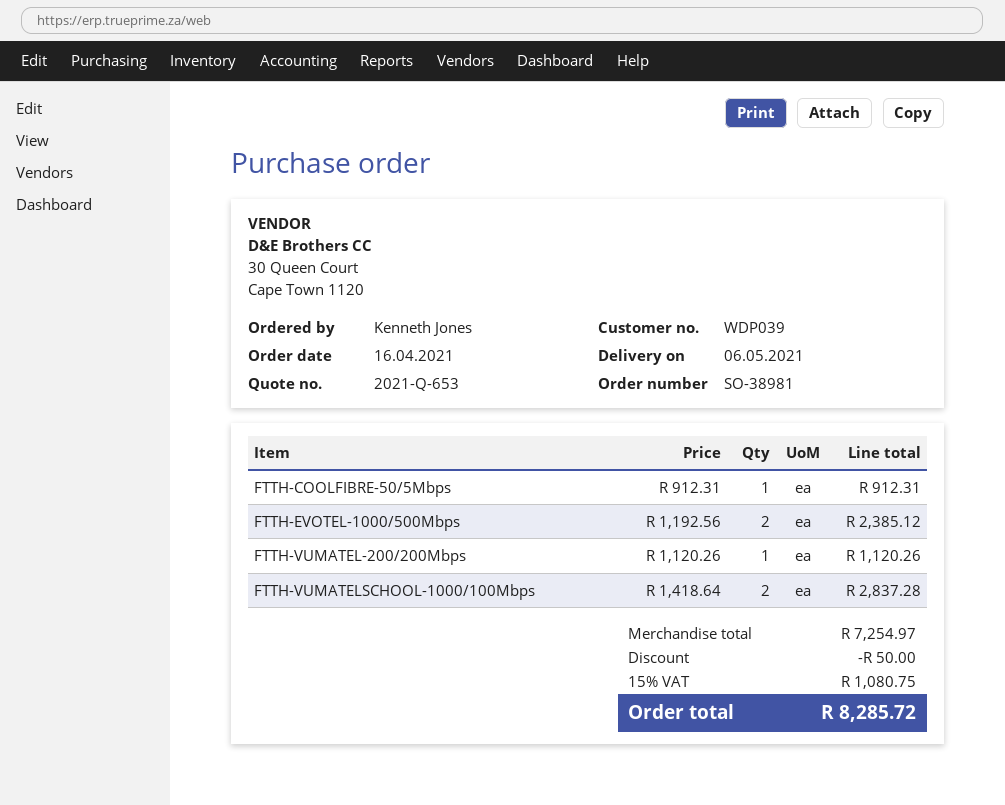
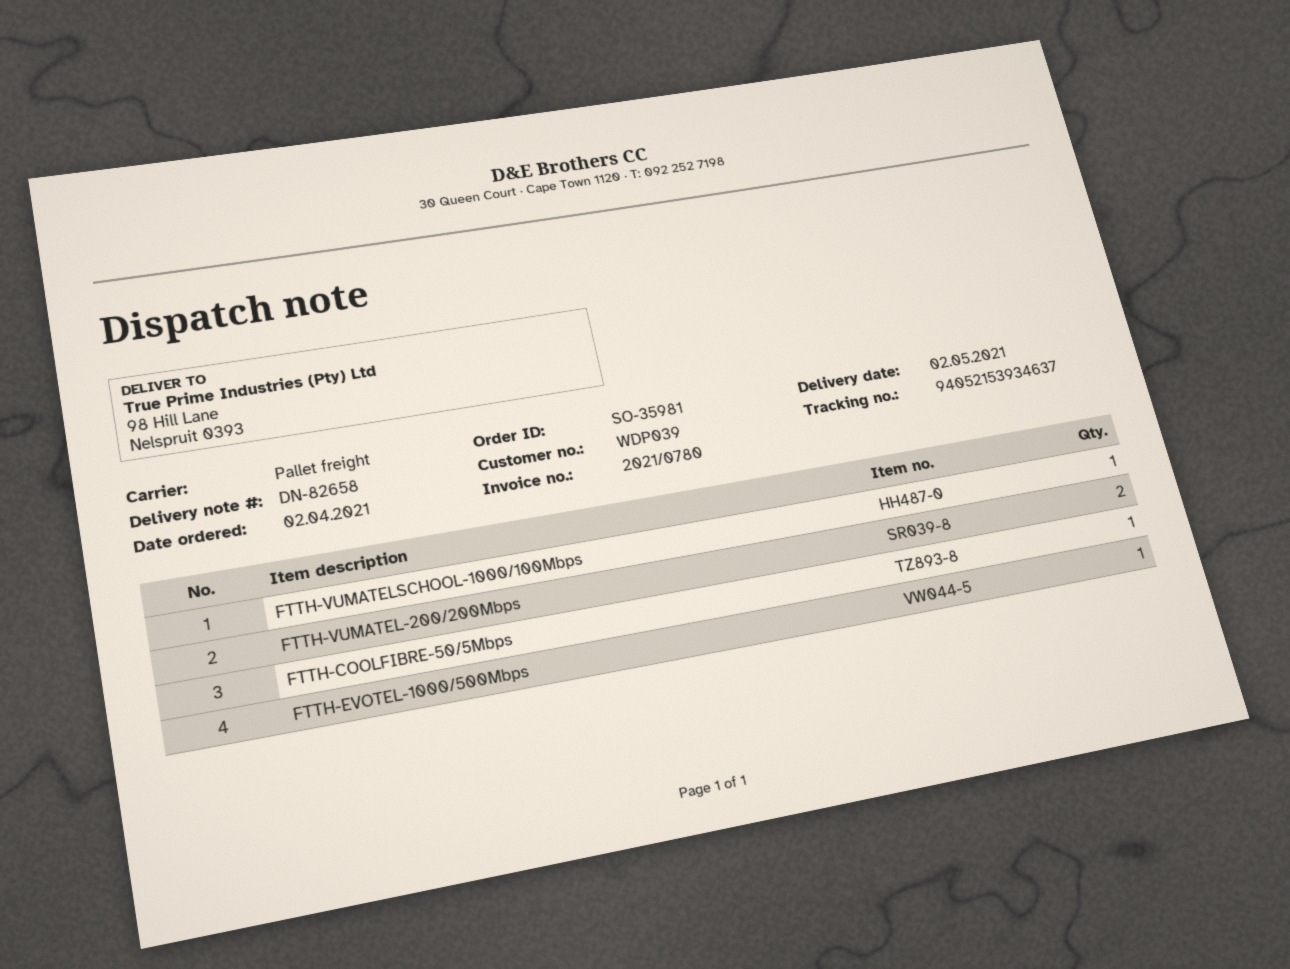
order number: SO-38981 -> SO-35981
order date: 2021-04-16 -> 2021-04-02
delivery date: 2021-05-06 -> 2021-05-02
FTTH-EVOTEL-1000/500Mbps: 2 -> 1
FTTH-VUMATEL-200/200Mbps: 1 -> 2
FTTH-VUMATELSCHOOL-1000/100Mbps: 2 -> 1

